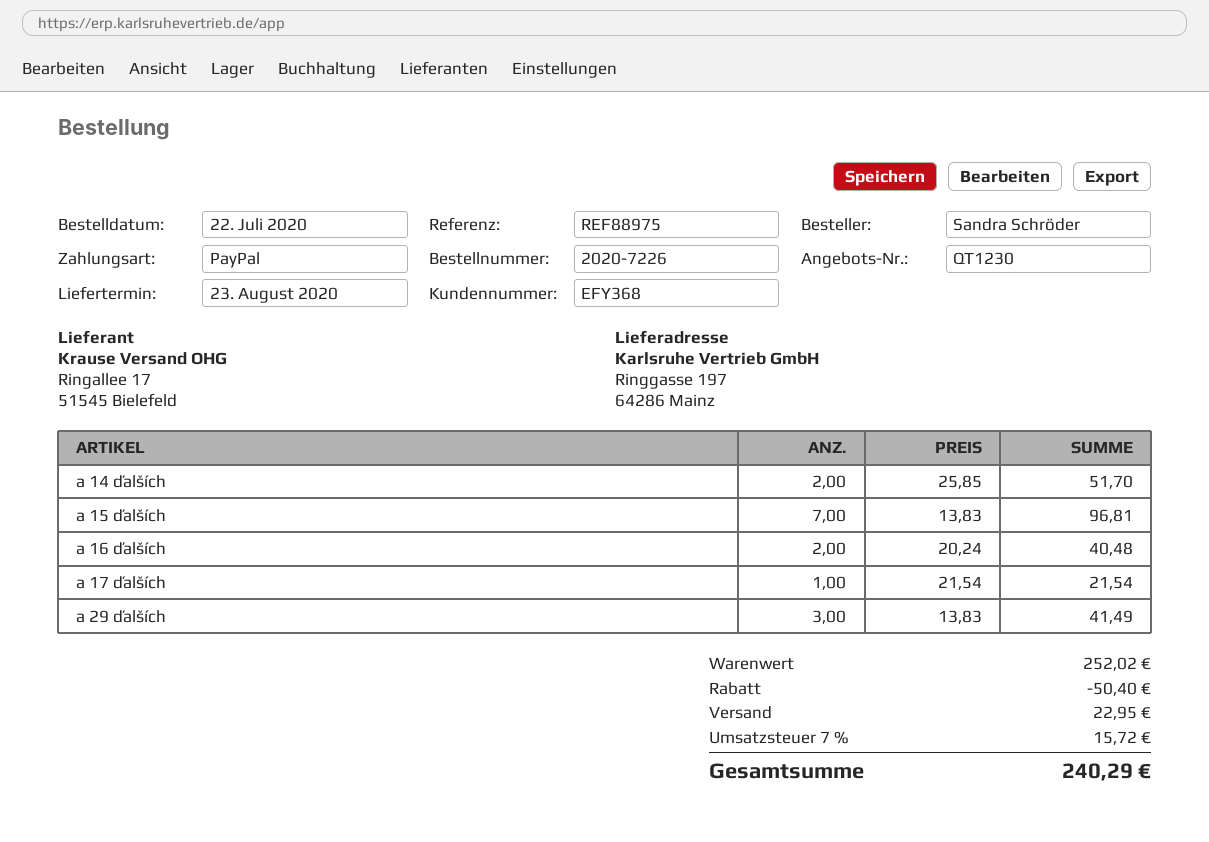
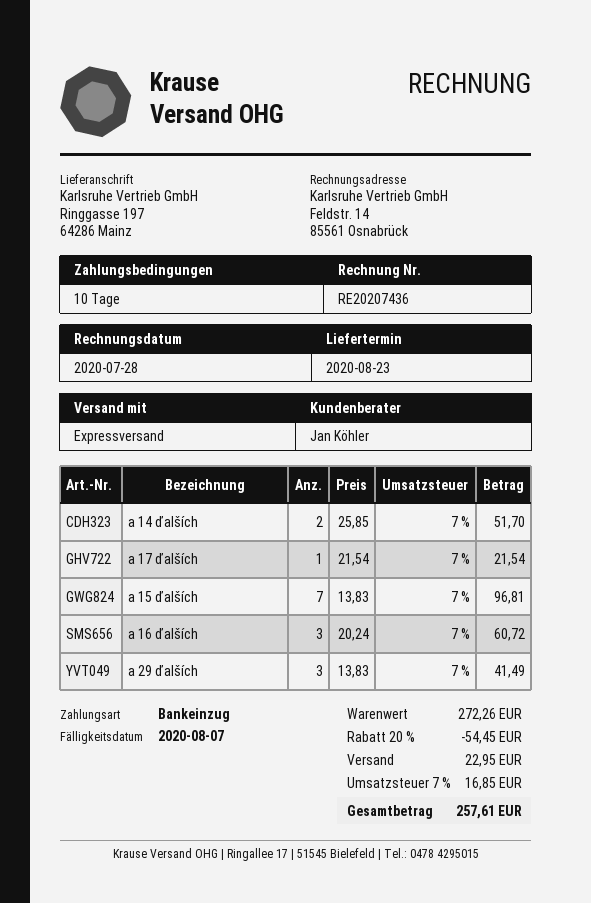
payment method: PayPal -> direct debit
a 16 ďalších: 2 x 20.24 = 40.48 -> 3 x 20.24 = 60.72
subtotal: 252.02 -> 272.26
discount: 50.40 -> 54.45
tax: 7% = 15.72 -> 7% = 16.85
total: 240.29 -> 257.61

